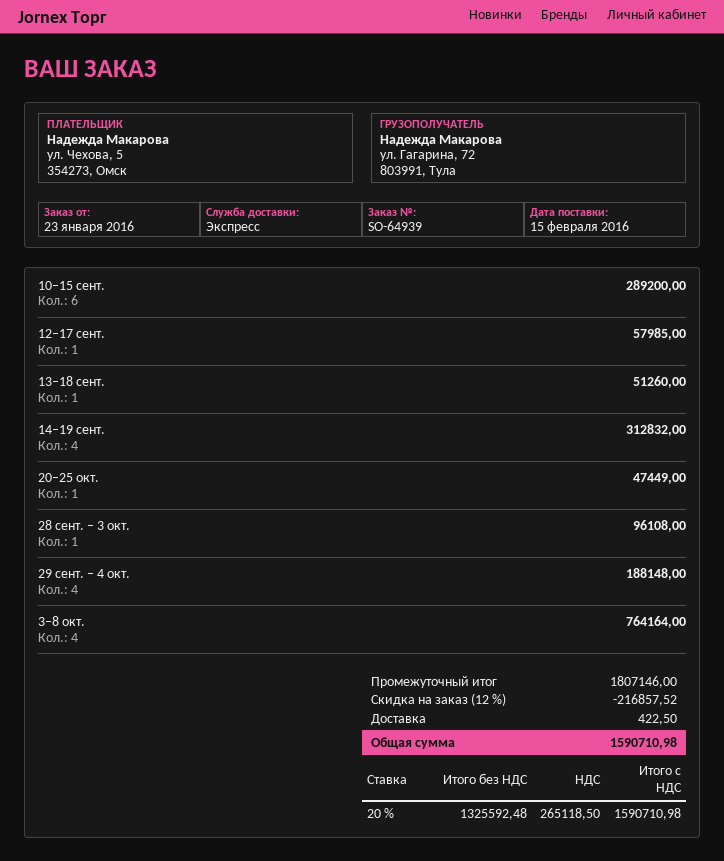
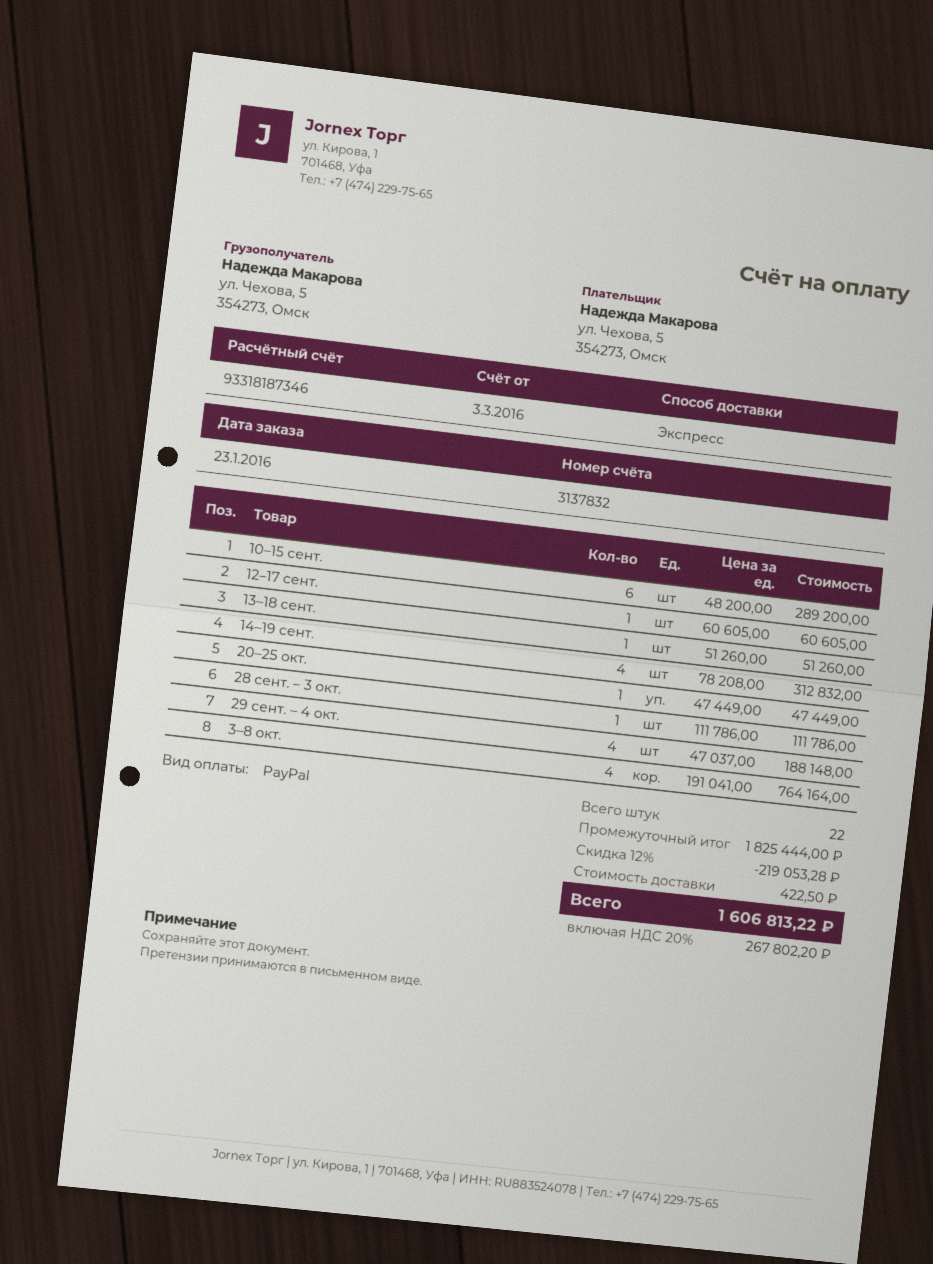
ship to: ул. Гагарина, 72, 803991, Тула -> ул. Чехова, 5, 354273, Омск
12–17 сент.: 1 for 57985.00 -> 1 for 60605.00
28 сент. – 3 окт.: 1 for 96108.00 -> 1 for 111786.00
subtotal: 1807146.00 -> 1825444.00
discount: 12% = 216857.52 -> 12% = 219053.28
tax: 20% = 265118.50 -> 20% = 267802.20
total: 1590710.98 -> 1606813.22

